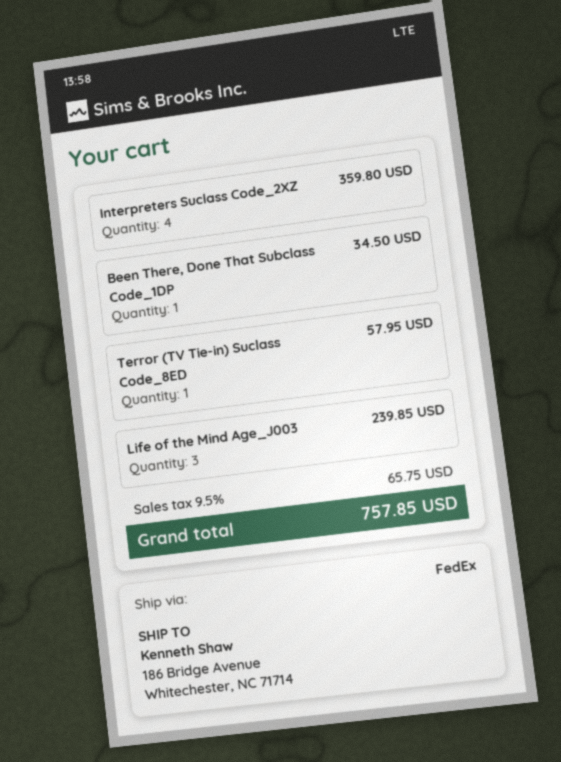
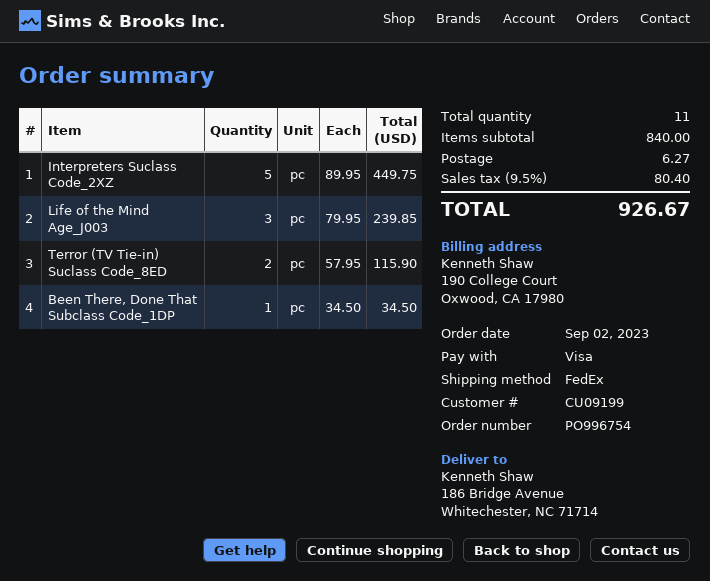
Interpreters Suclass Code_2XZ: 4 for 359.80 -> 5 for 449.75
Terror (TV Tie-in) Suclass Code_8ED: 1 for 57.95 -> 2 for 115.90
shipping: none -> 6.27
tax: 9.5% = 65.75 -> 9.5% = 80.40
total: 757.85 -> 926.67

